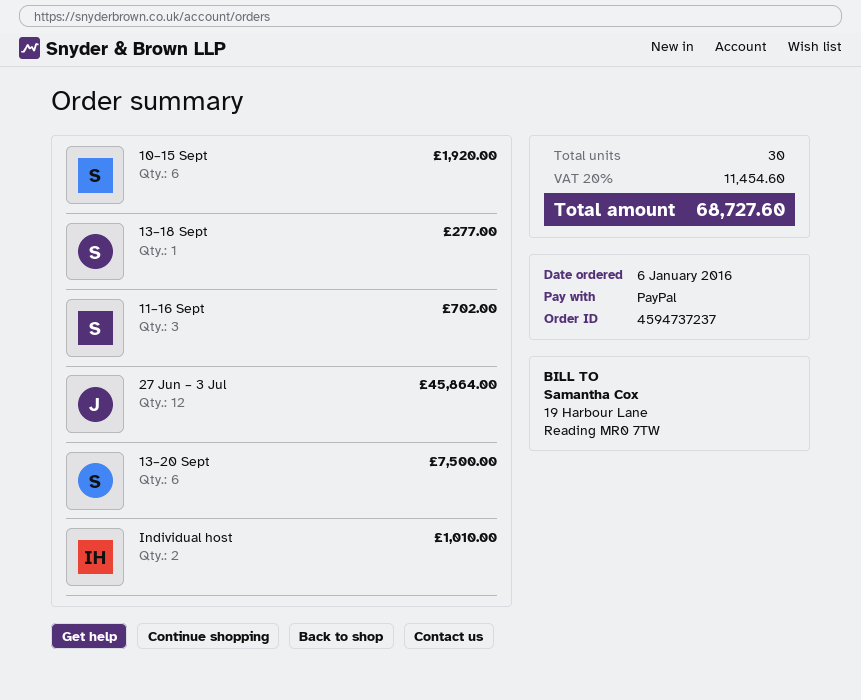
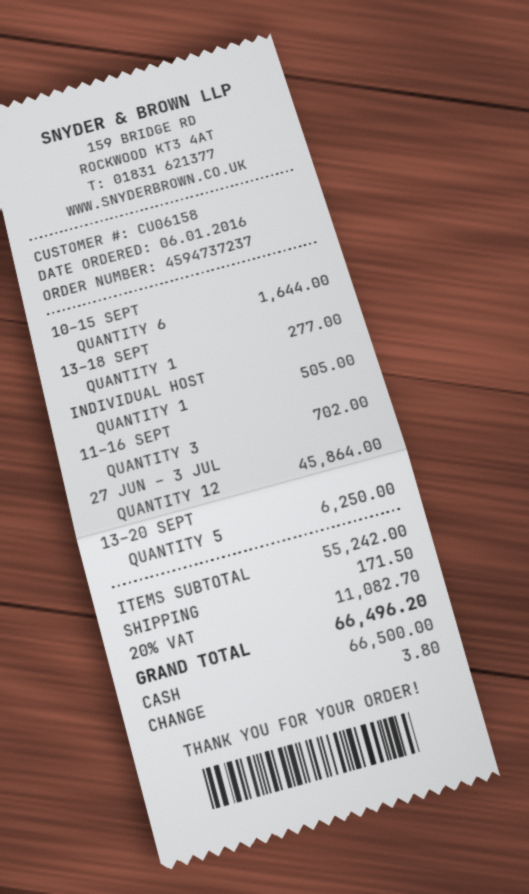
payment method: PayPal -> cash
10–15 Sept: 6 for 1920.00 -> 6 for 1644.00
13–20 Sept: 6 for 7500.00 -> 5 for 6250.00
Individual host: 2 for 1010.00 -> 1 for 505.00
shipping: none -> 171.50
tax: 20% = 11454.60 -> 20% = 11082.70
total: 68727.60 -> 66496.20

